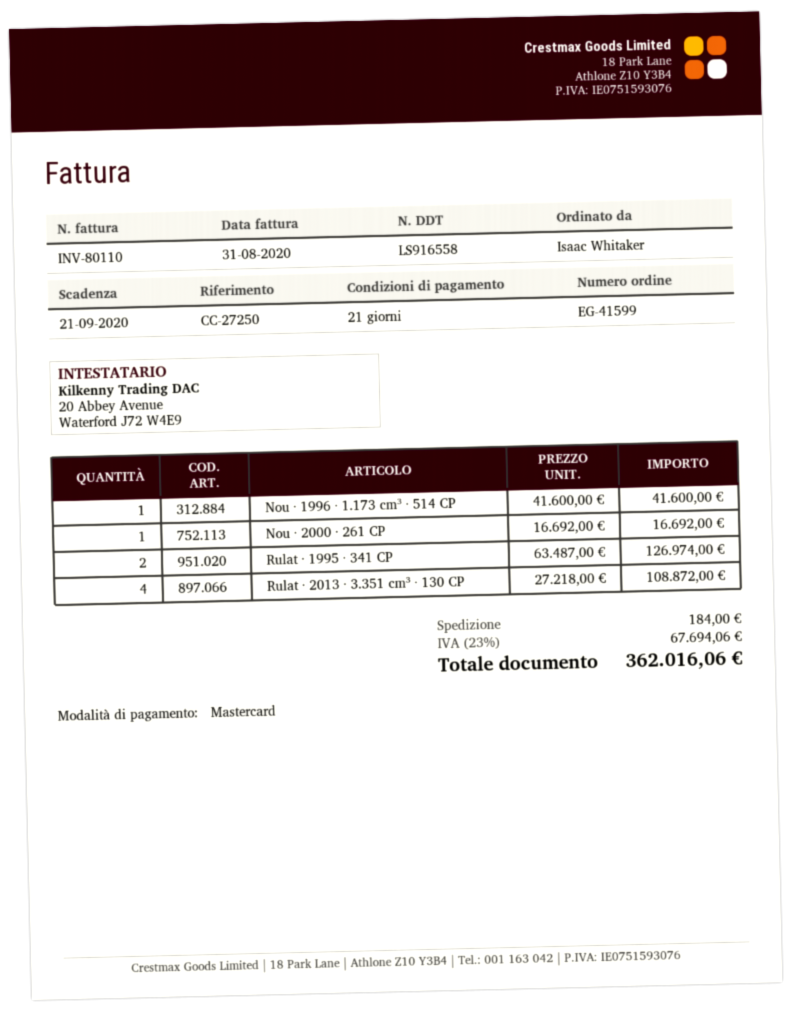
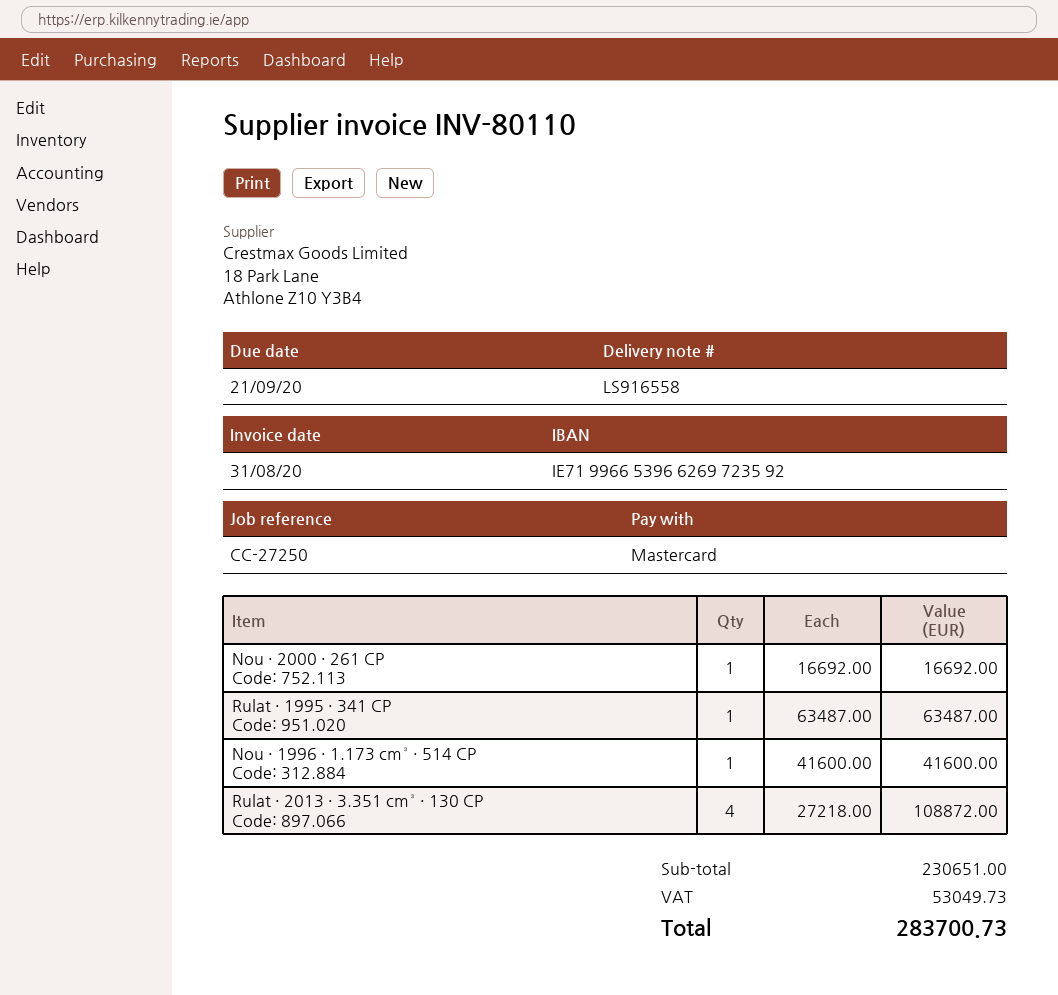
Rulat · 1995 · 341 CP: 2 x 63487.00 = 126974.00 -> 1 x 63487.00 = 63487.00
shipping: 184.00 -> none
tax: 67694.06 -> 53049.73
total: 362016.06 -> 283700.73

